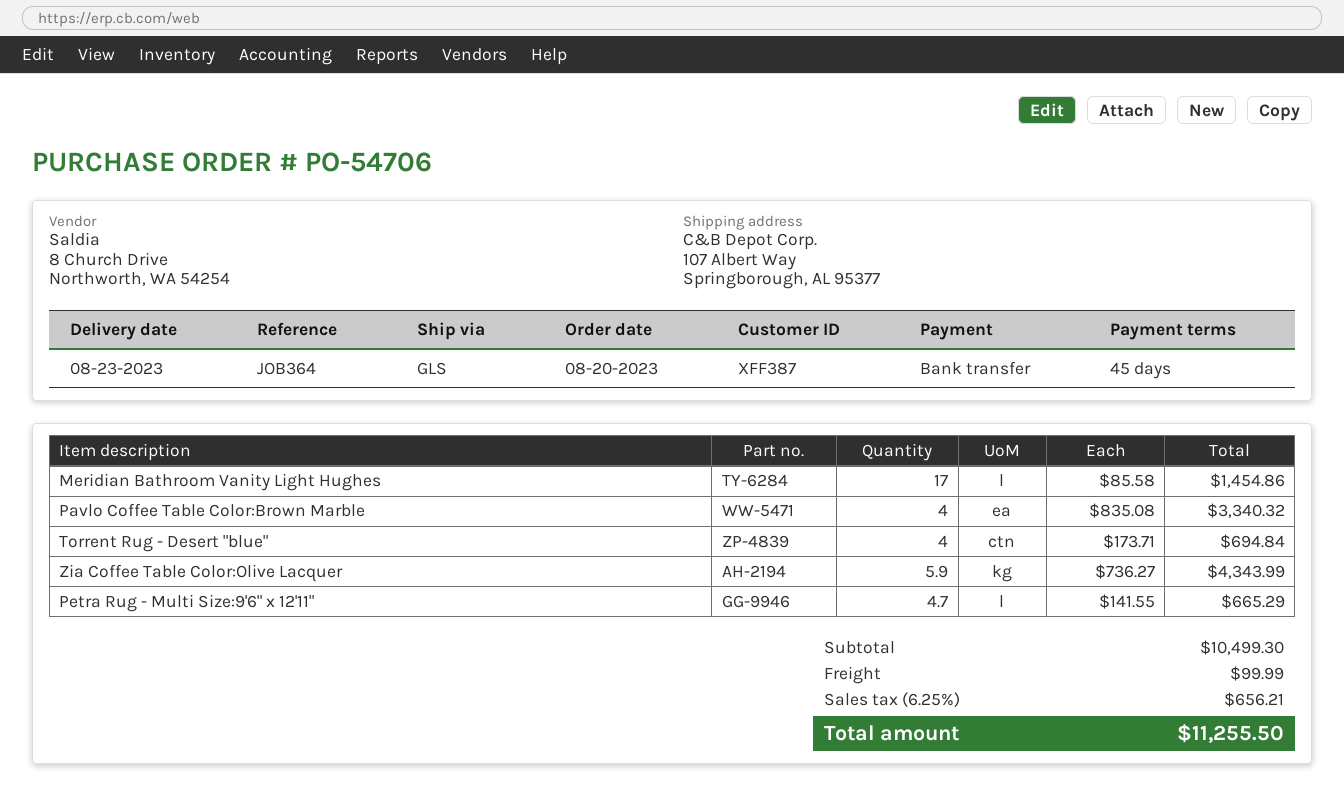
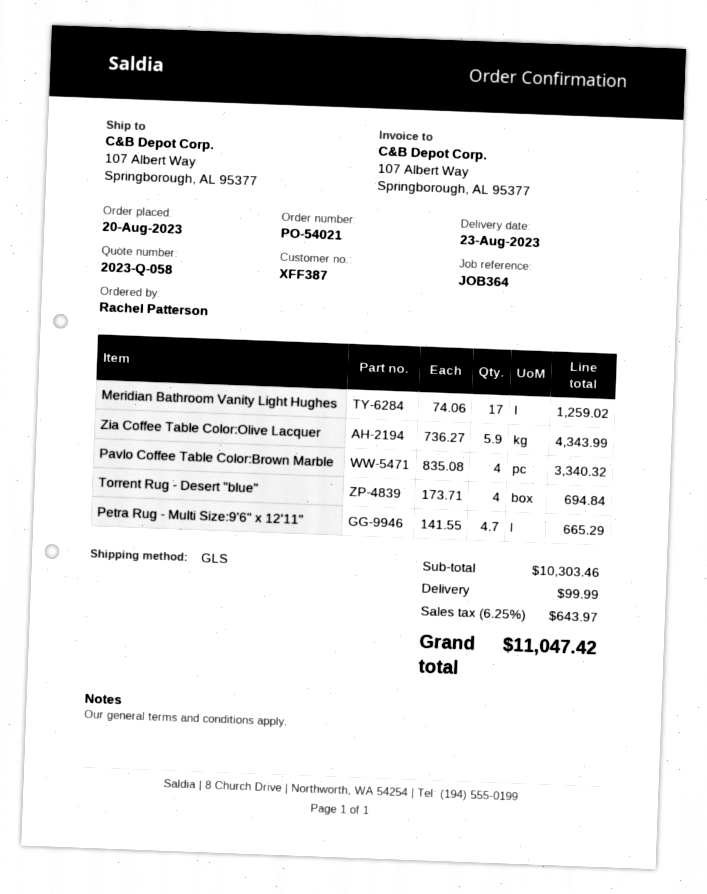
order number: PO-54706 -> PO-54021
Meridian Bathroom Vanity Light Hughes: 17 x 85.58 = 1454.86 -> 17 x 74.06 = 1259.02
subtotal: 10499.30 -> 10303.46
tax: 6.25% = 656.21 -> 6.25% = 643.97
total: 11255.50 -> 11047.42

